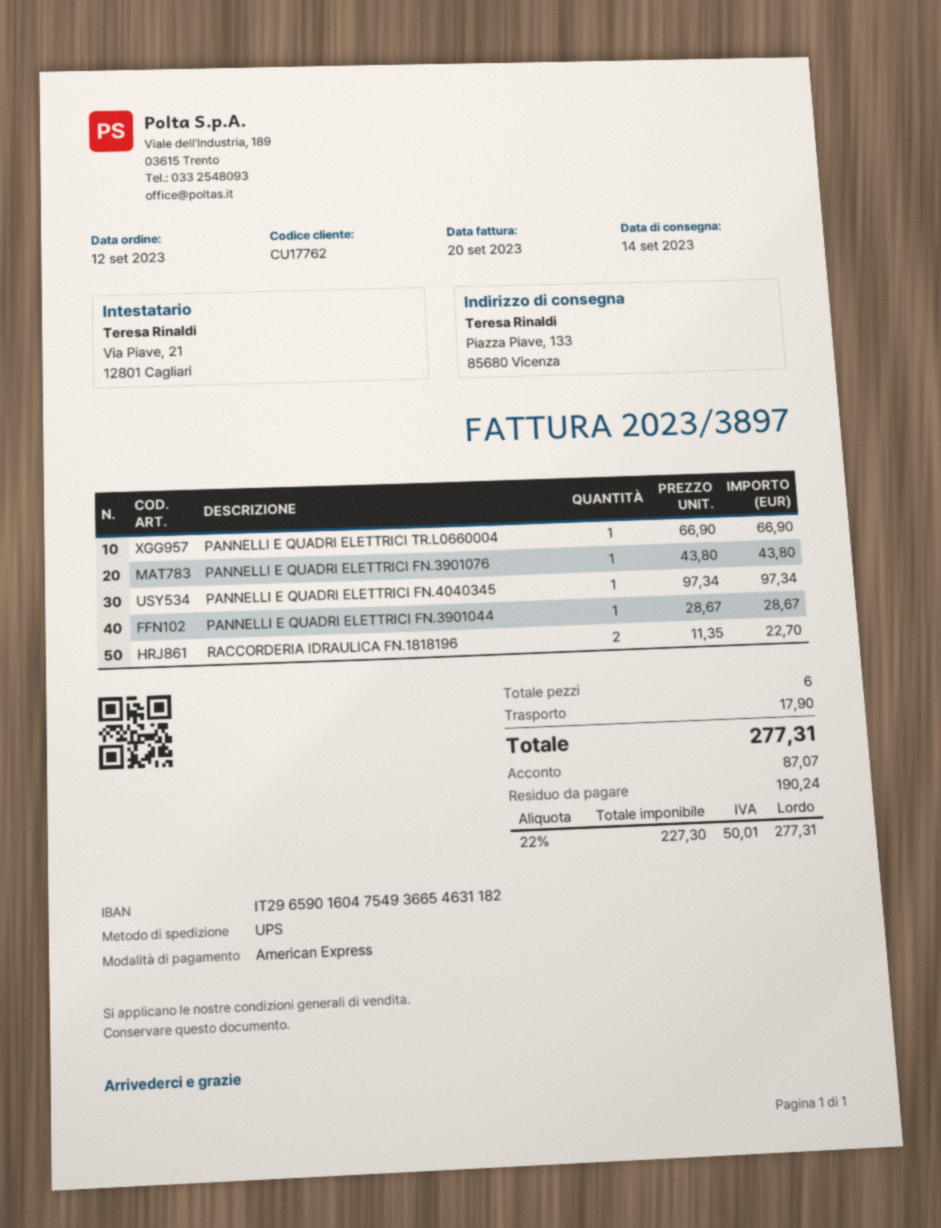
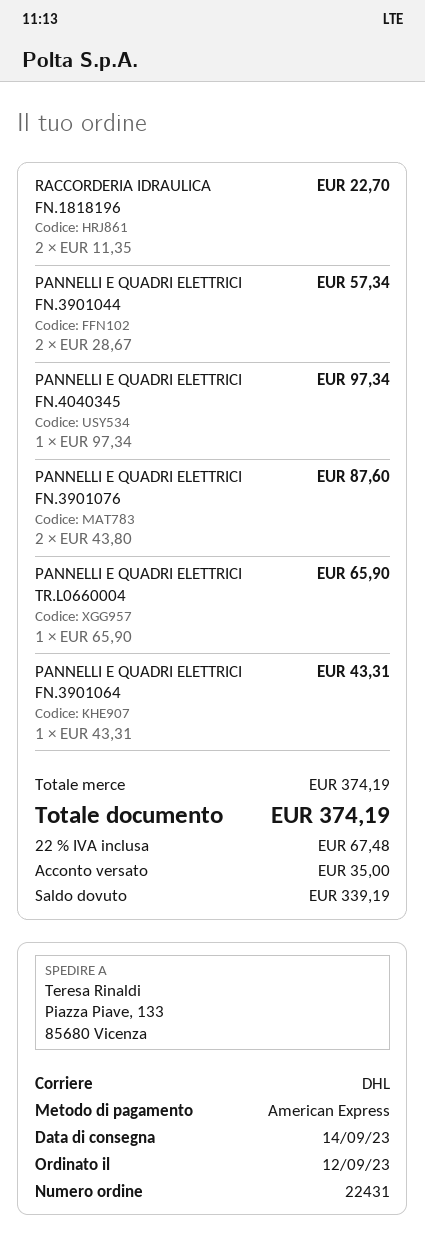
shipping method: UPS -> DHL
PANNELLI E QUADRI ELETTRICI TR.L0660004: 1 x 66.90 = 66.90 -> 1 x 65.90 = 65.90
PANNELLI E QUADRI ELETTRICI FN.3901076: 1 x 43.80 = 43.80 -> 2 x 43.80 = 87.60
PANNELLI E QUADRI ELETTRICI FN.3901044: 1 x 28.67 = 28.67 -> 2 x 28.67 = 57.34
PANNELLI E QUADRI ELETTRICI FN.3901064: none -> 1 x 43.31 = 43.31
shipping: 17.90 -> none
tax: 22% = 50.01 -> 22% = 67.48
total: 277.31 -> 374.19
deposit: 87.07 -> 35.00
balance: 190.24 -> 339.19

